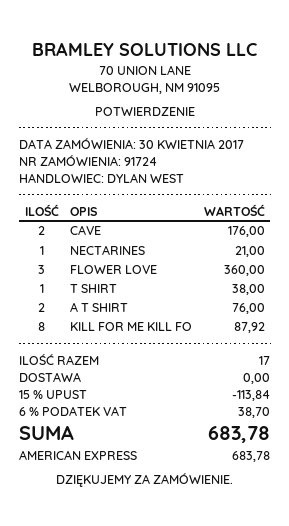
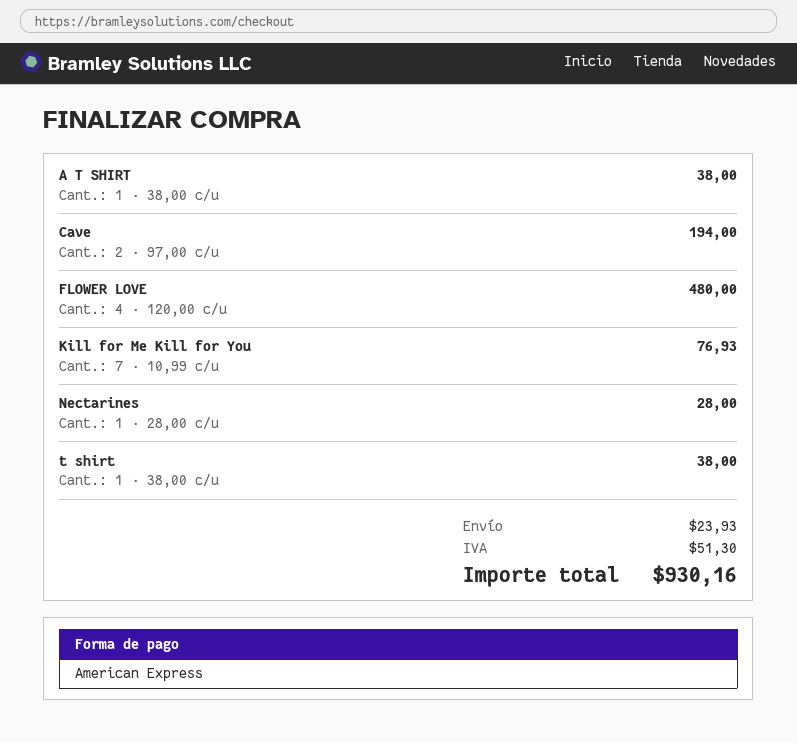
CAVE: 2 for 176.00 -> 2 for 194.00
NECTARINES: 1 for 21.00 -> 1 for 28.00
FLOWER LOVE: 3 for 360.00 -> 4 for 480.00
A T SHIRT: 2 for 76.00 -> 1 for 38.00
KILL FOR ME KILL FO: 8 for 87.92 -> 7 for 76.93
discount: 15% = 113.84 -> none
shipping: 0.00 -> 23.93
tax: 38.70 -> 51.30
total: 683.78 -> 930.16

